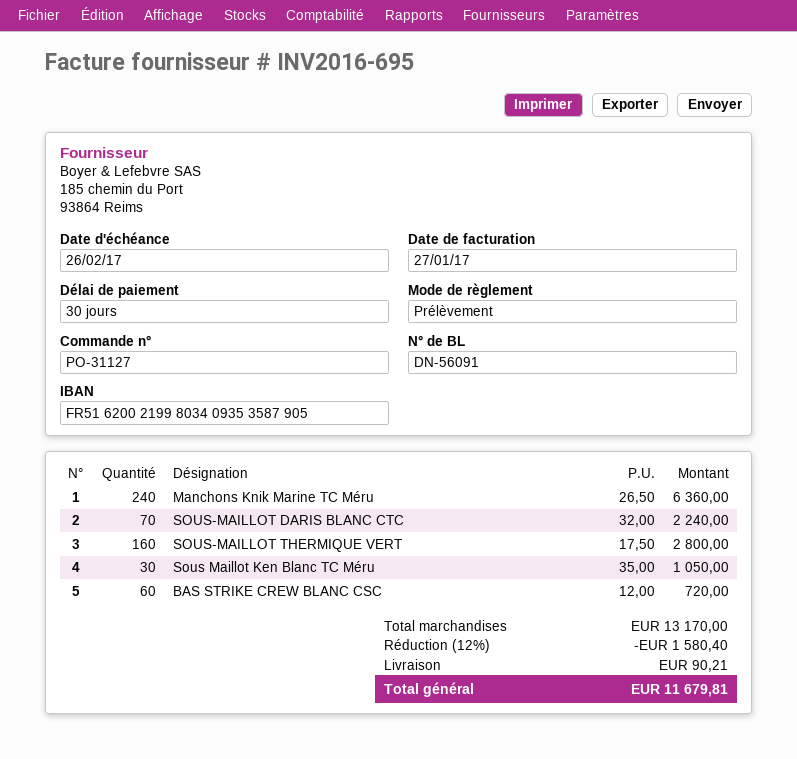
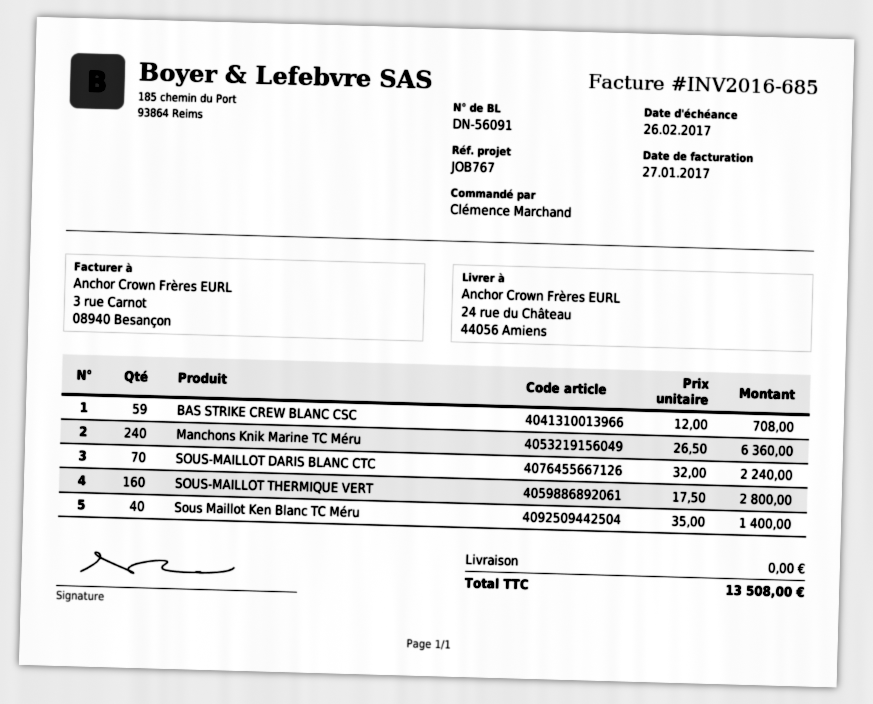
invoice number: INV2016-695 -> INV2016-685
Sous Maillot Ken Blanc TC Méru: 30 x 35.00 = 1050.00 -> 40 x 35.00 = 1400.00
BAS STRIKE CREW BLANC CSC: 60 x 12.00 = 720.00 -> 59 x 12.00 = 708.00
discount: 12% = 1580.40 -> none
shipping: 90.21 -> 0.00
total: 11679.81 -> 13508.00

